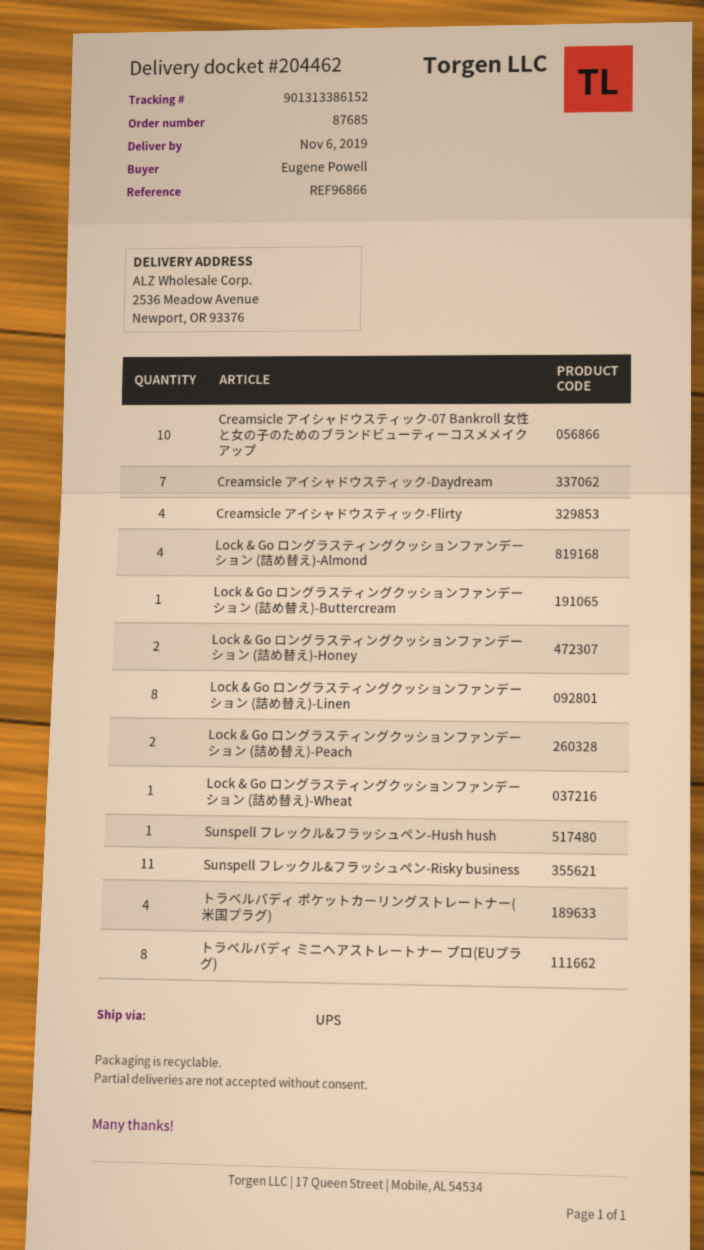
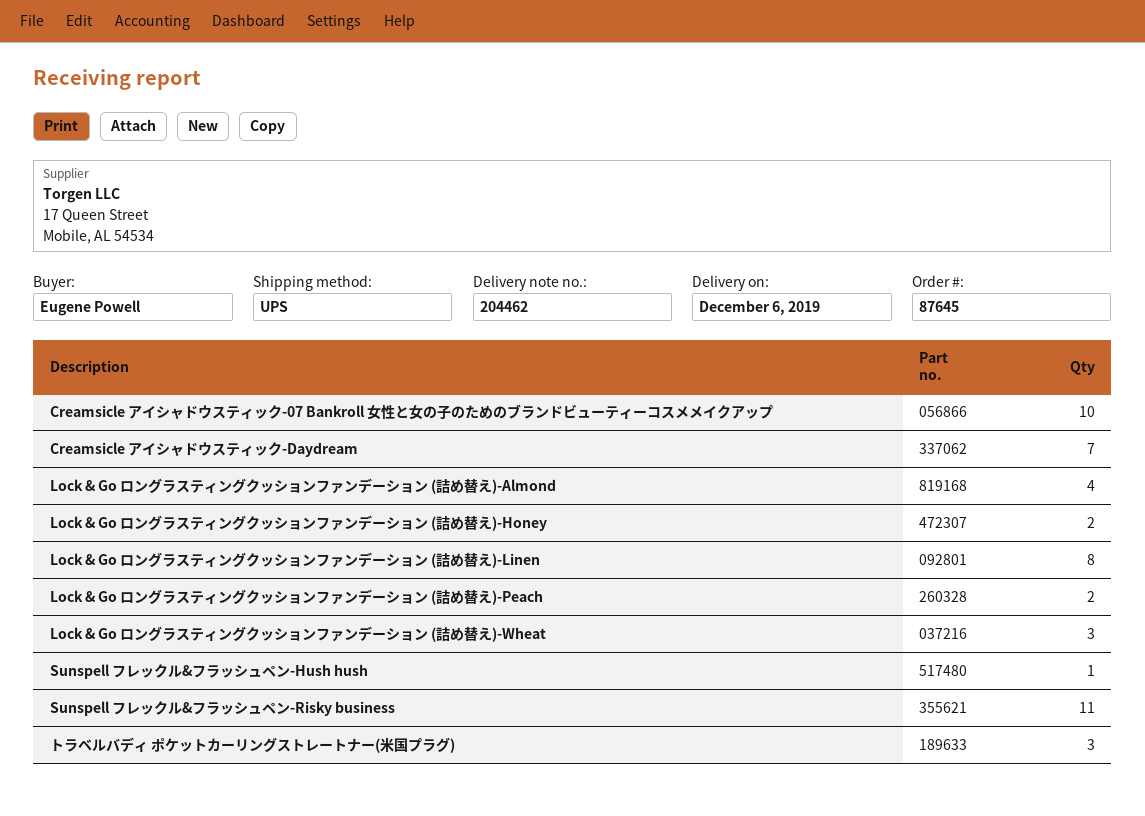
order number: 87685 -> 87645
delivery date: 2019-11-06 -> 2019-12-06
Creamsicle アイシャドウスティック-Flirty: 4 -> none
Lock & Go ロングラスティングクッションファンデーション (詰め替え)-Buttercream: 1 -> none
Lock & Go ロングラスティングクッションファンデーション (詰め替え)-Wheat: 1 -> 3
トラベルバディ ポケットカーリングストレートナー(米国プラグ): 4 -> 3
トラベルバディ ミニヘアストレートナー プロ(EUプラグ): 8 -> none

